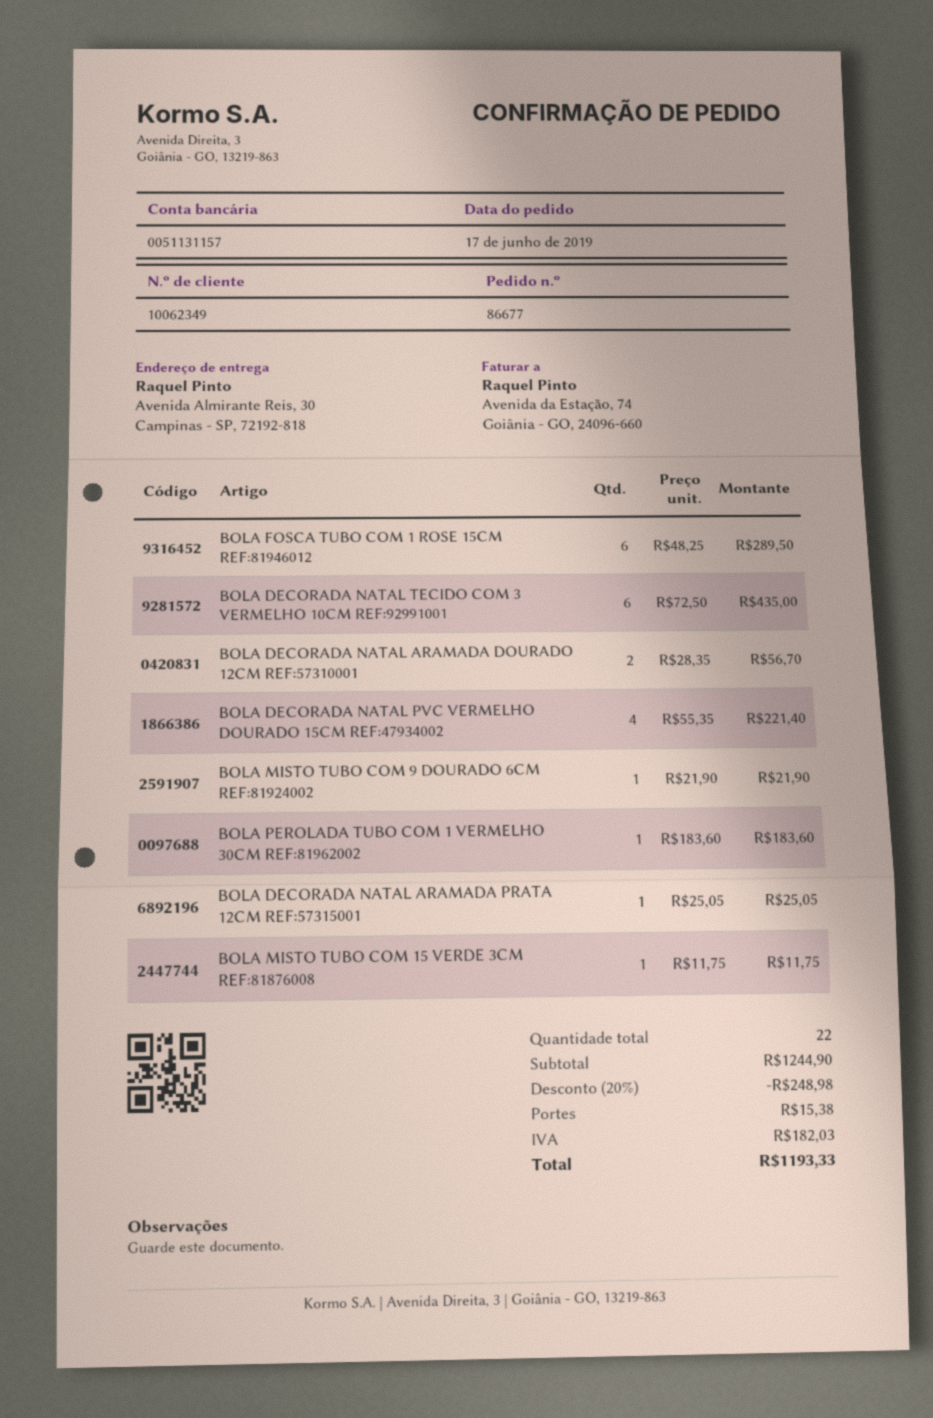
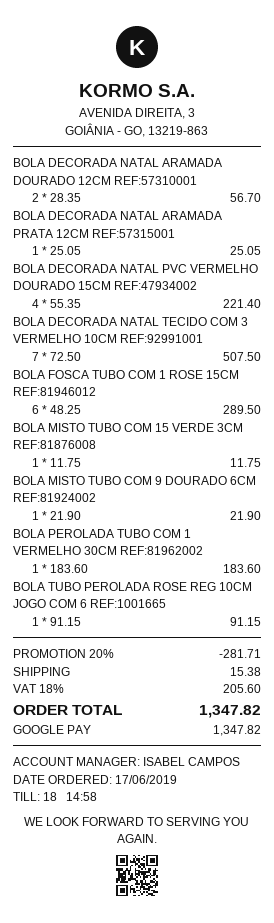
BOLA DECORADA NATAL TECIDO COM 3 VERMELHO 10CM REF:92991001: 6 x 72.50 = 435.00 -> 7 x 72.50 = 507.50
BOLA TUBO PEROLADA ROSE REG 10CM JOGO COM 6 REF:1001665: none -> 1 x 91.15 = 91.15
discount: 20% = 248.98 -> 20% = 281.71
tax: 182.03 -> 205.60
total: 1193.33 -> 1347.82

